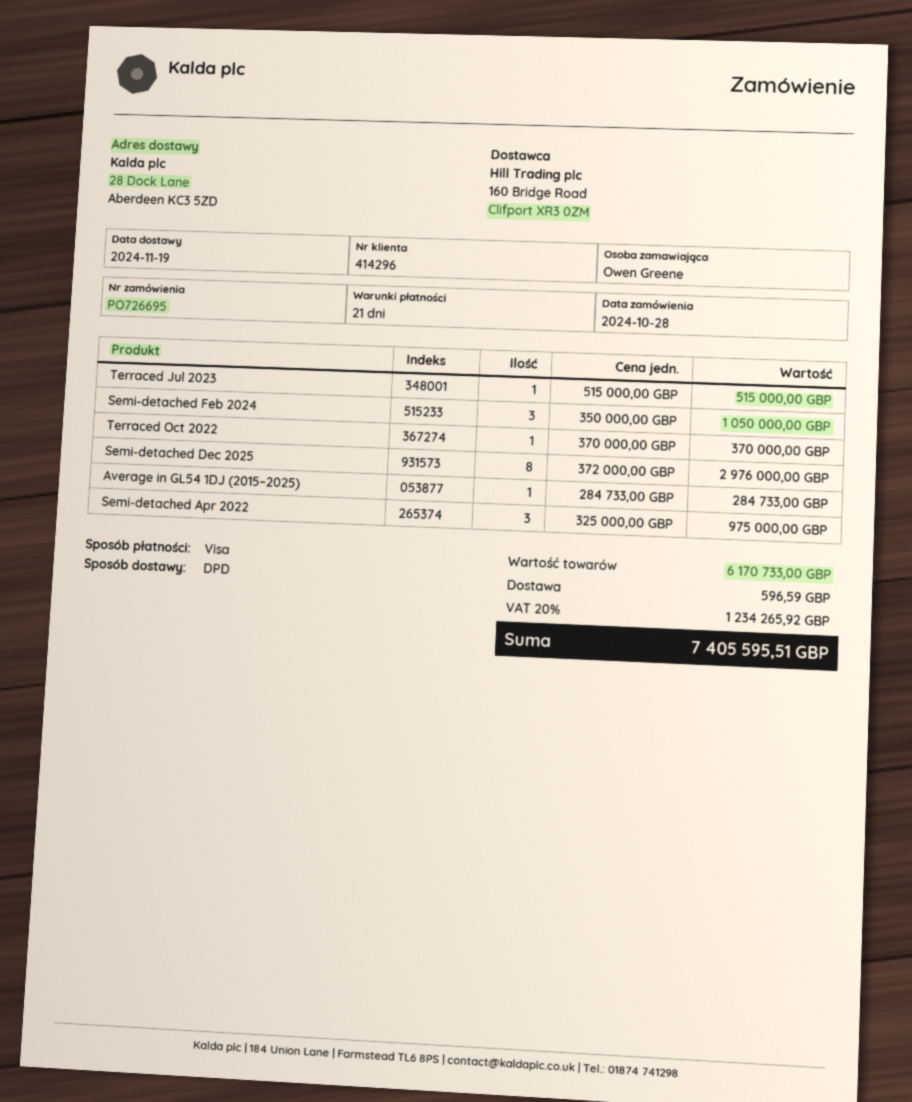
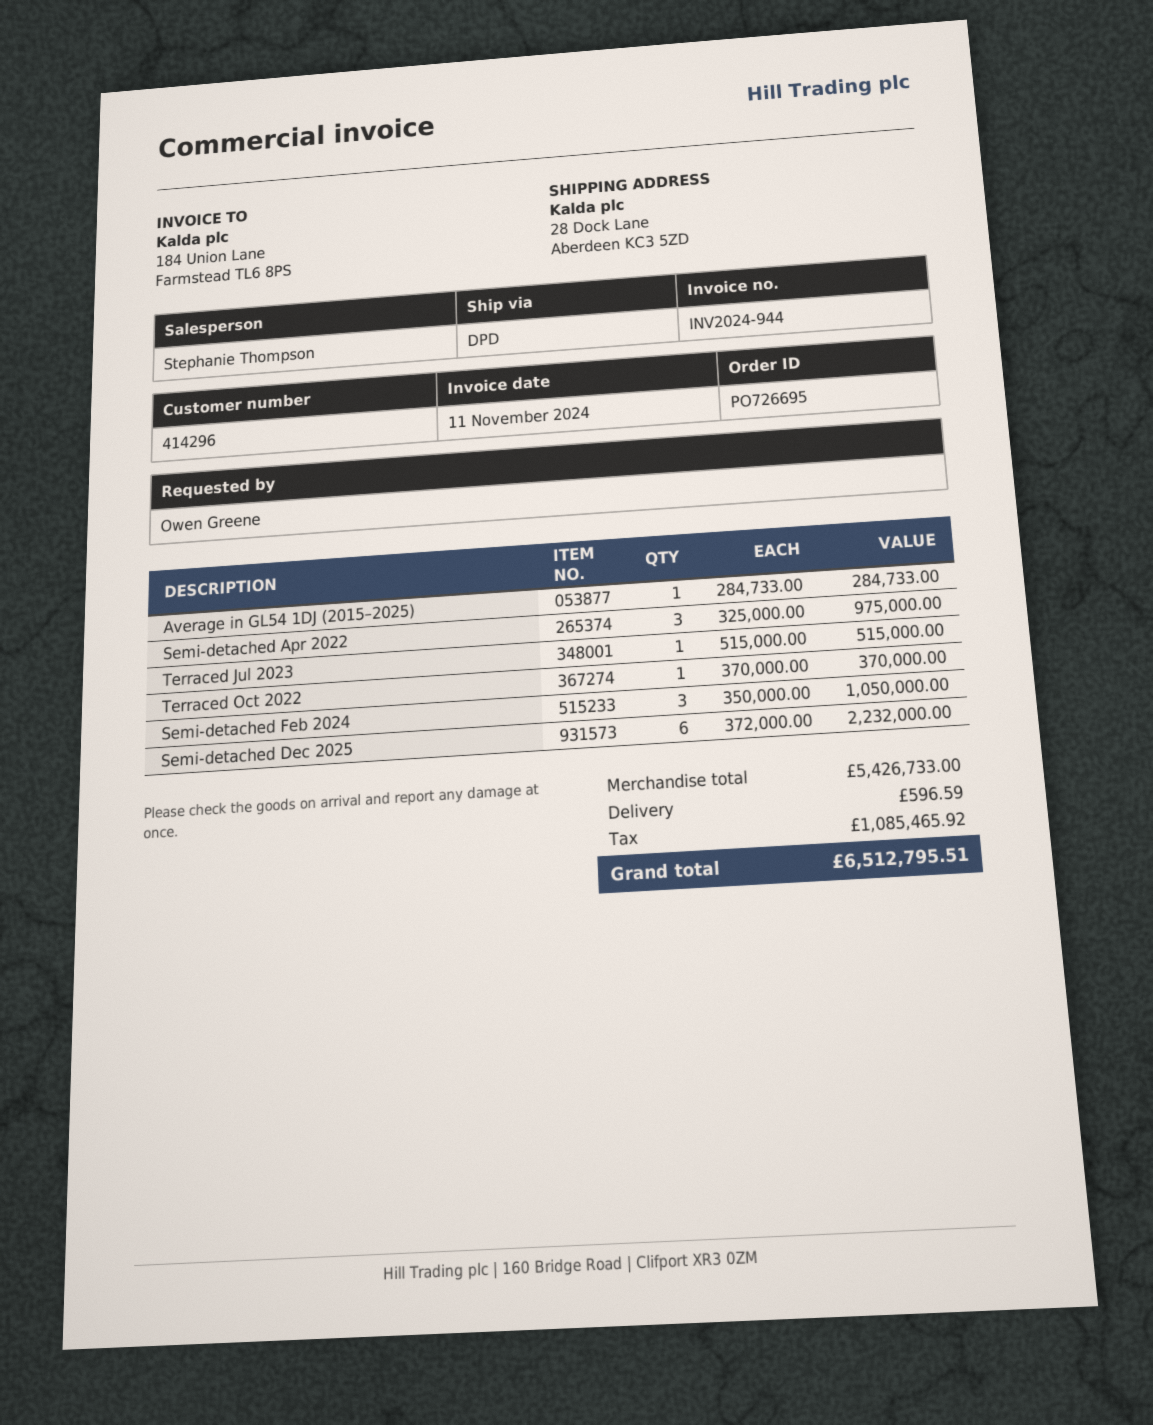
Semi-detached Dec 2025: 8 x 372000.00 = 2976000.00 -> 6 x 372000.00 = 2232000.00
subtotal: 6170733.00 -> 5426733.00
tax: 1234265.92 -> 1085465.92
total: 7405595.51 -> 6512795.51

